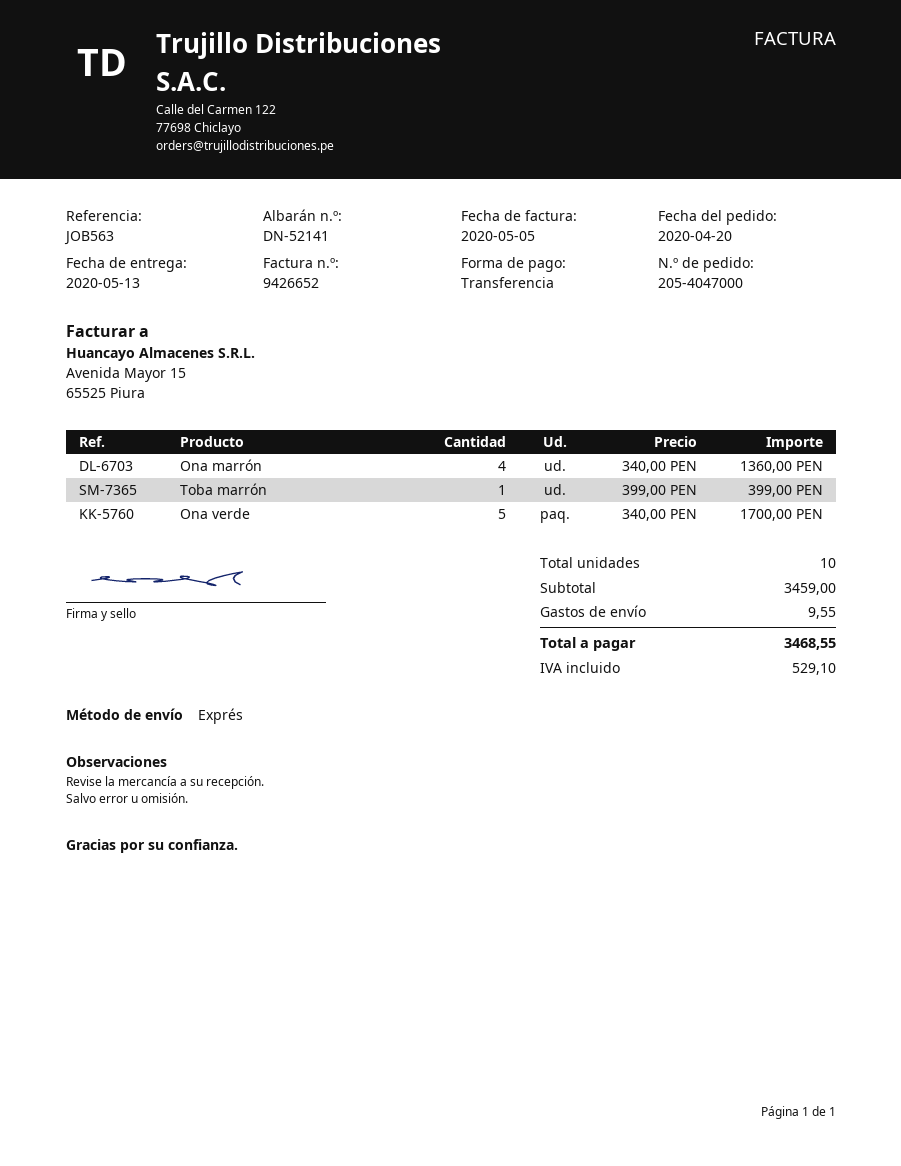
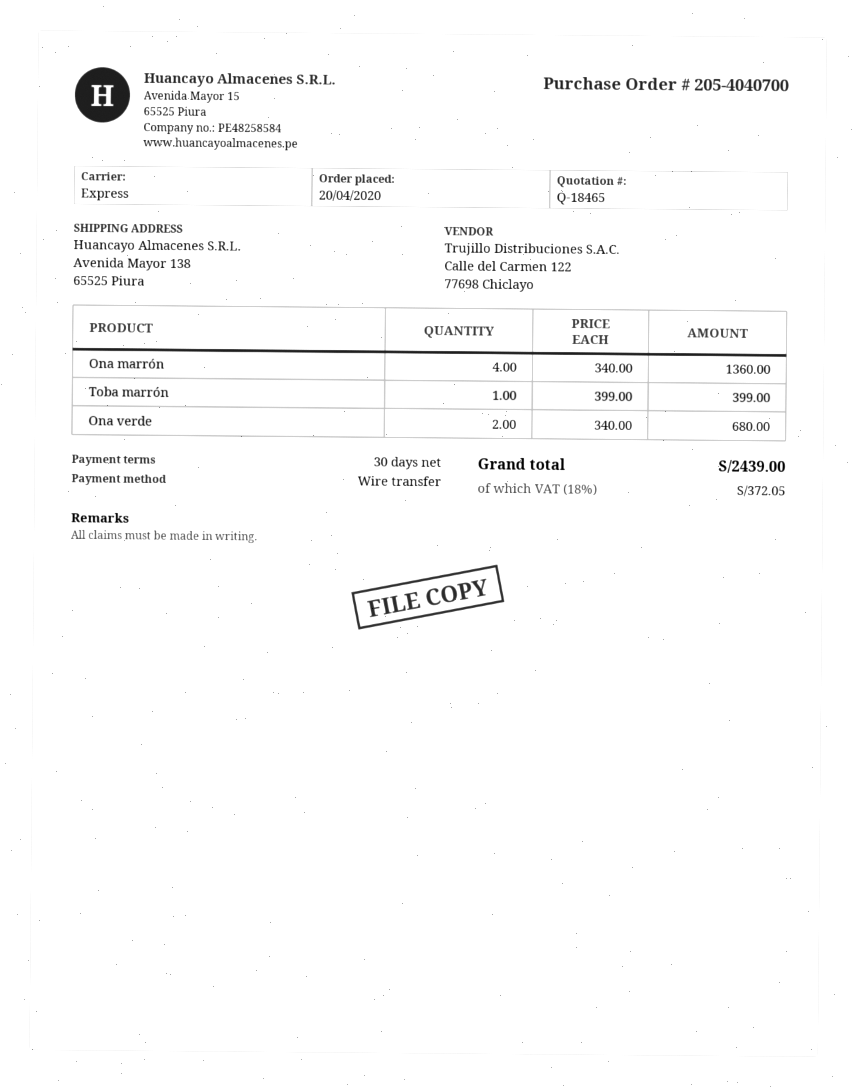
order number: 205-4047000 -> 205-4040700
Ona verde: 5 x 340.00 = 1700.00 -> 2 x 340.00 = 680.00
shipping: 9.55 -> none
tax: 529.10 -> 372.05
total: 3468.55 -> 2439.00

